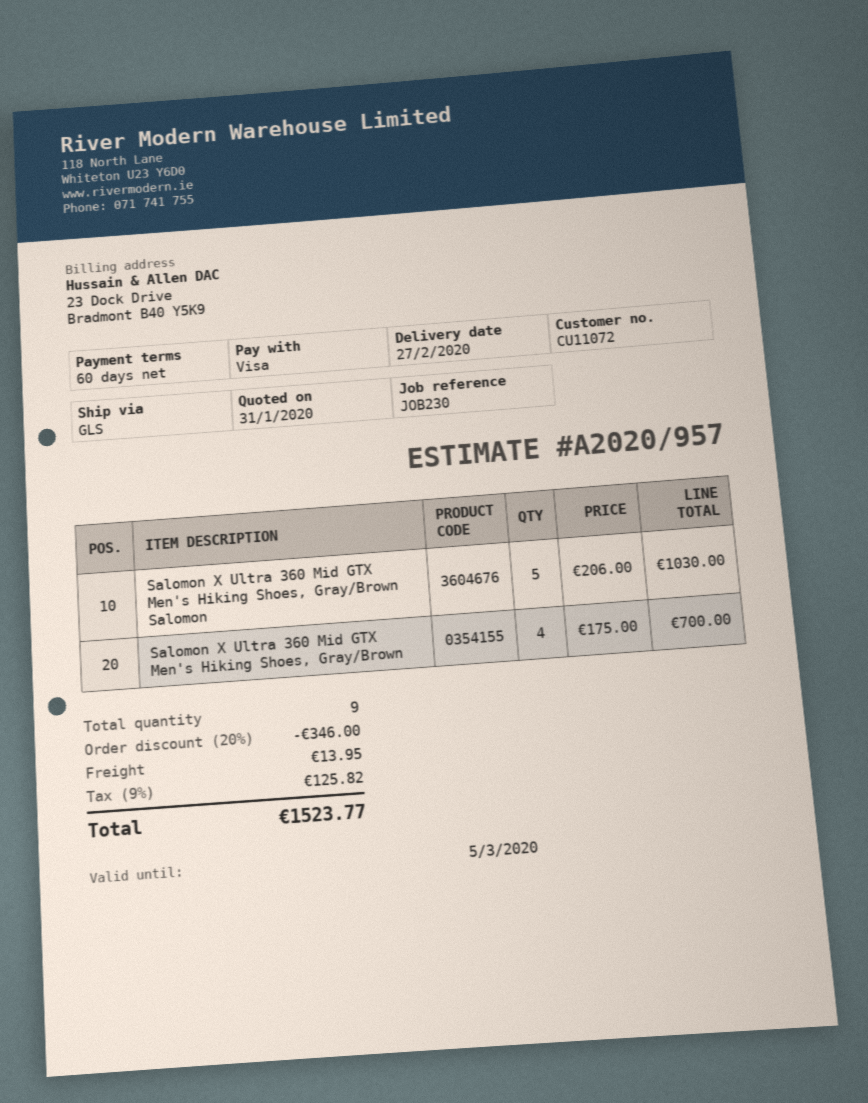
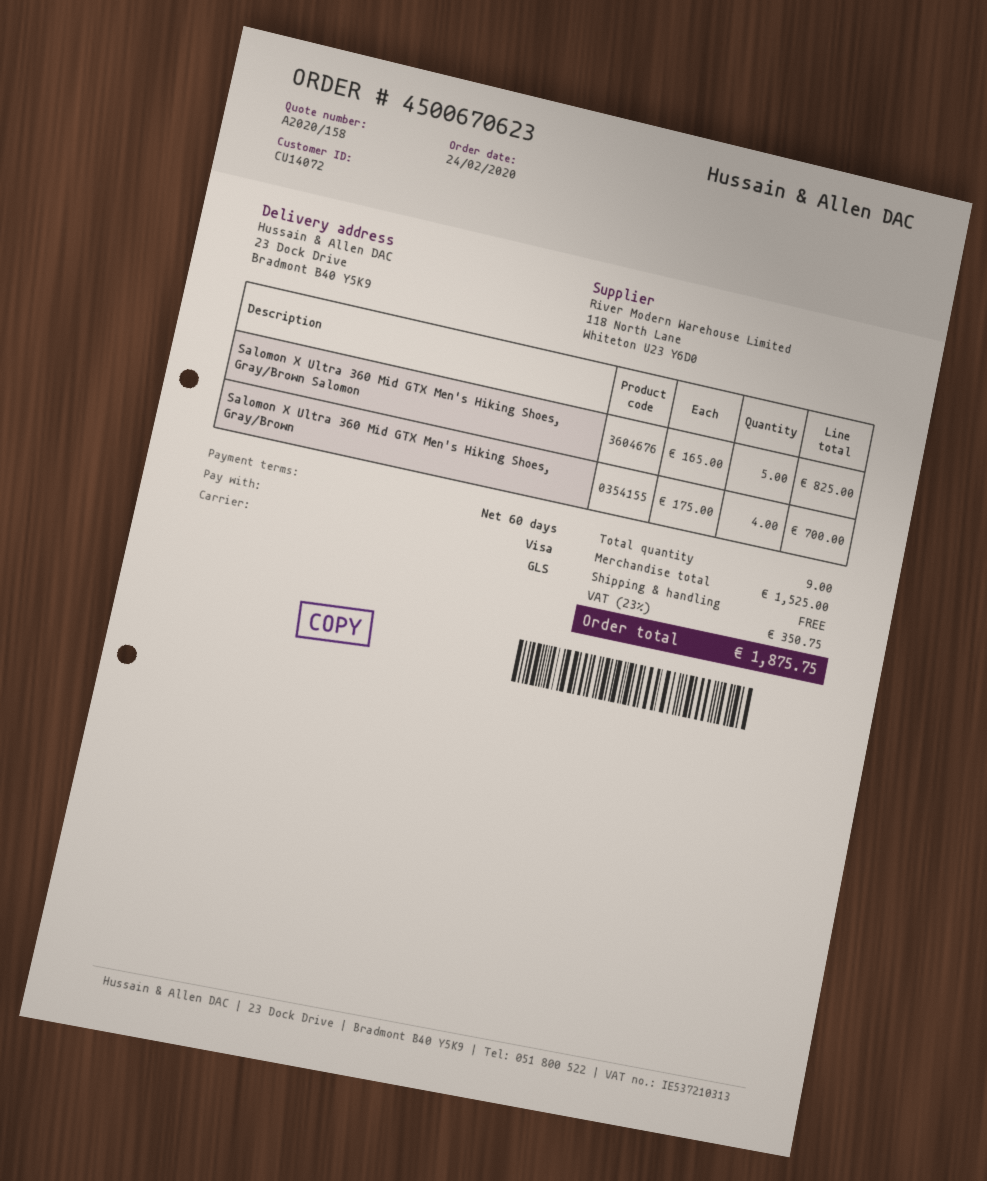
quote number: A2020/957 -> A2020/158
customer number: CU11072 -> CU14072
Salomon X Ultra 360 Mid GTX Men's Hiking Shoes, Gray/Brown Salomon: 5 x 206.00 = 1030.00 -> 5 x 165.00 = 825.00
discount: 20% = 346.00 -> none
shipping: 13.95 -> 0.00
tax: 9% = 125.82 -> 23% = 350.75
total: 1523.77 -> 1875.75

